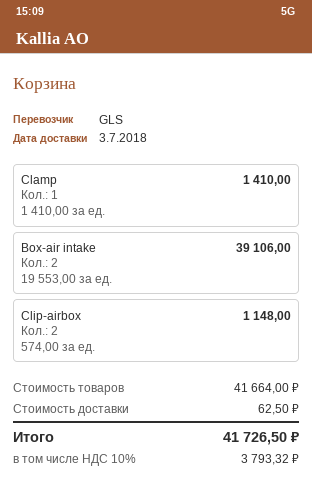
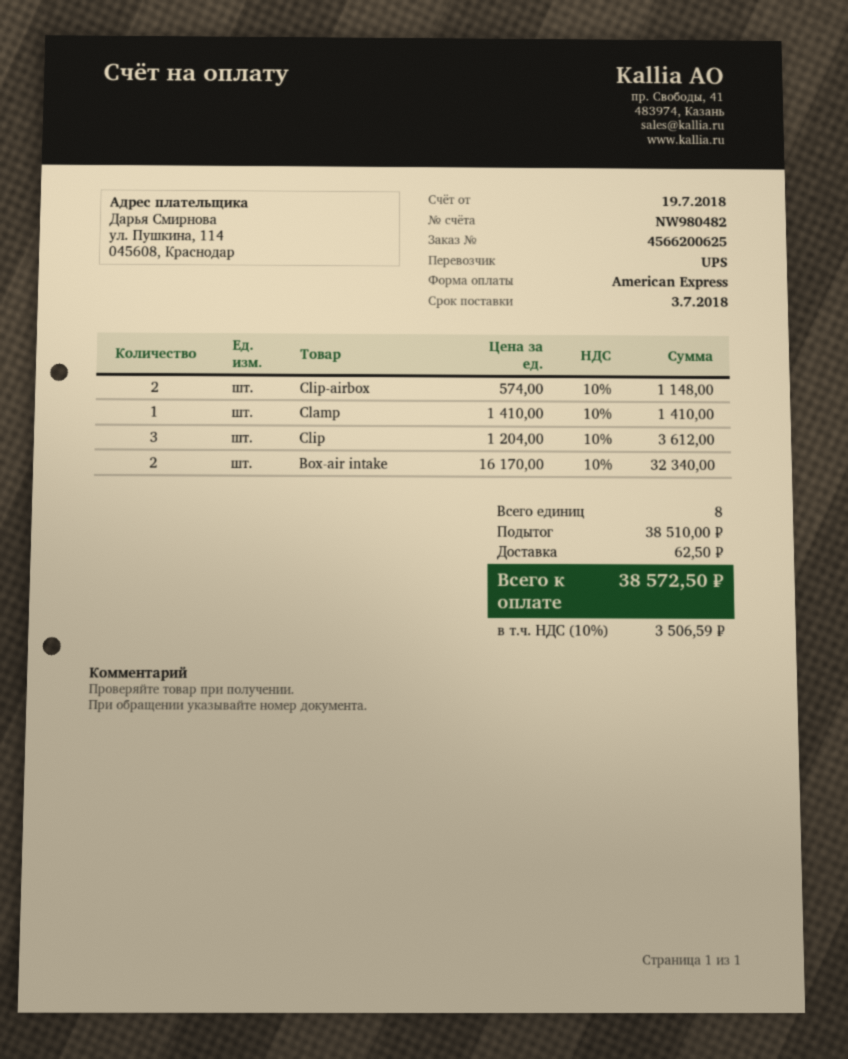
shipping method: GLS -> UPS
Box-air intake: 2 x 19553.00 = 39106.00 -> 2 x 16170.00 = 32340.00
Clip: none -> 3 x 1204.00 = 3612.00
subtotal: 41664.00 -> 38510.00
tax: 10% = 3793.32 -> 10% = 3506.59
total: 41726.50 -> 38572.50

